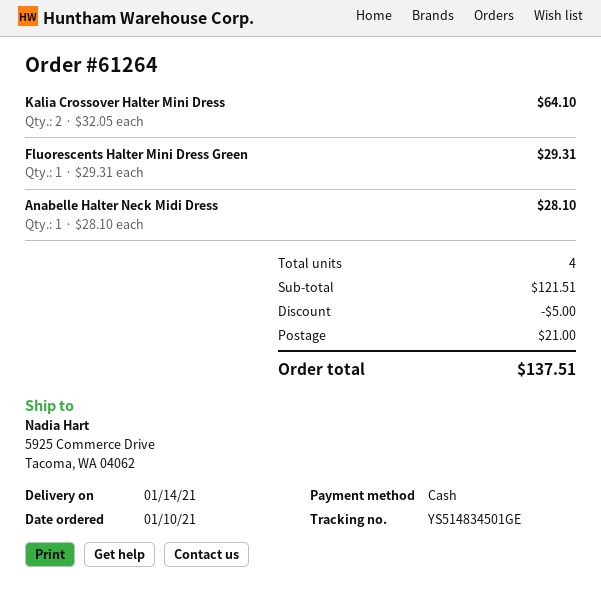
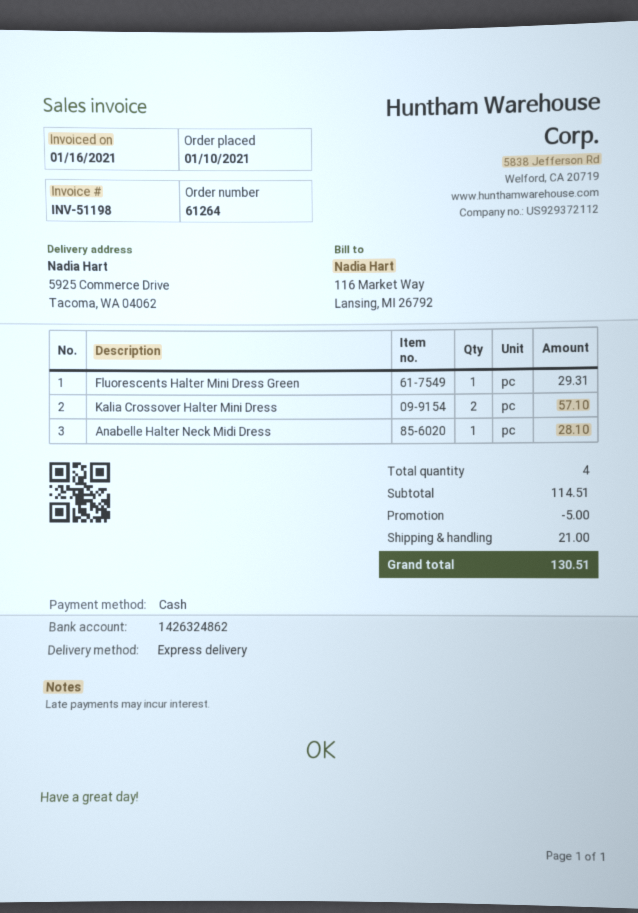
Kalia Crossover Halter Mini Dress: 2 for 64.10 -> 2 for 57.10
subtotal: 121.51 -> 114.51
total: 137.51 -> 130.51

